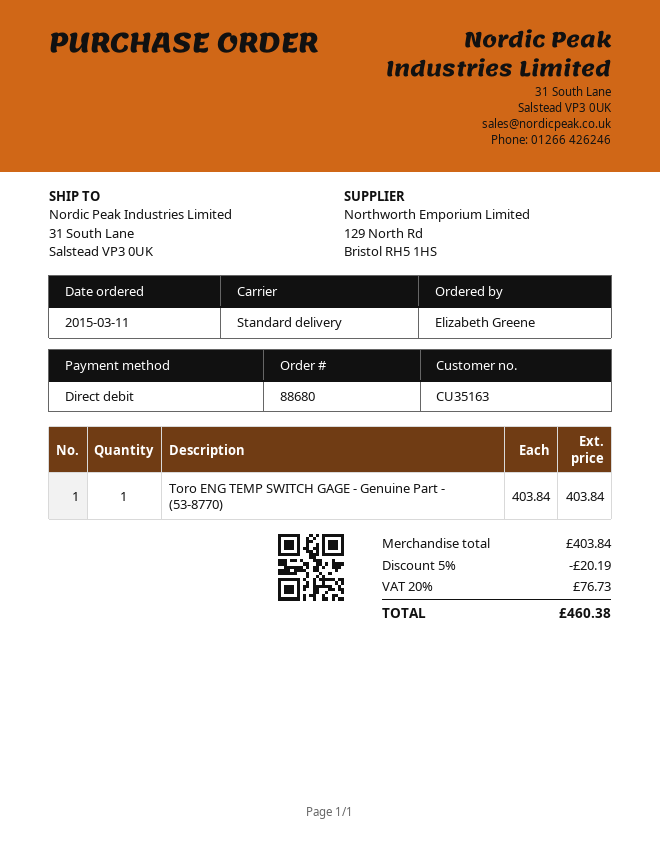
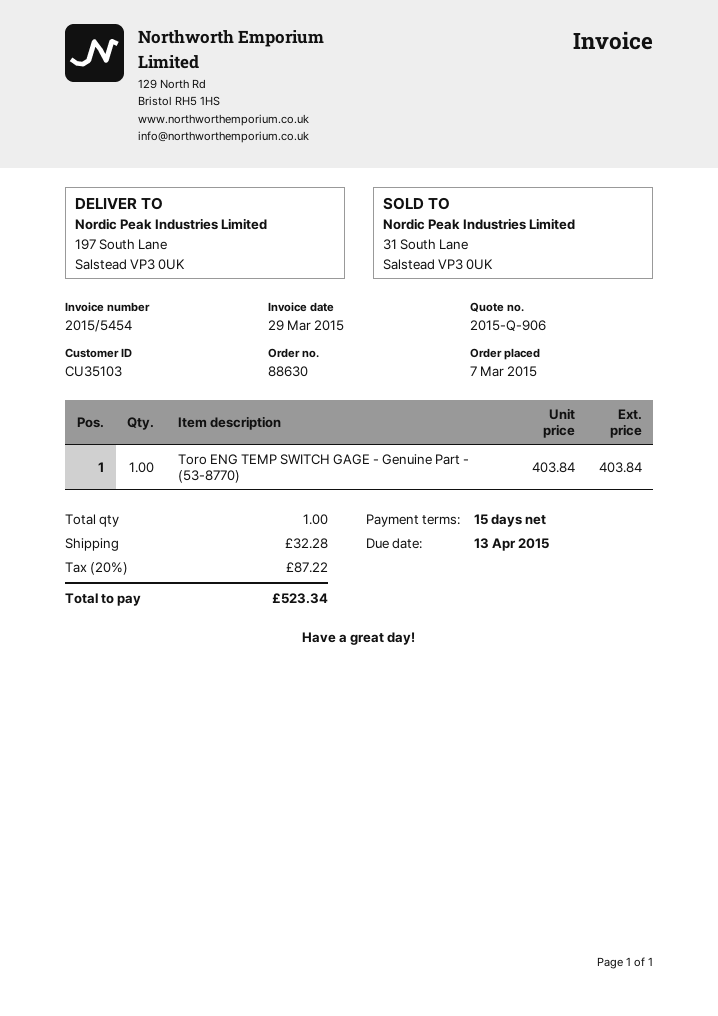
order number: 88680 -> 88630
order date: 2015-03-11 -> 2015-03-07
customer number: CU35163 -> CU35103
ship to: 31 South Lane, Salstead VP3 0UK -> 197 South Lane, Salstead VP3 0UK
discount: 5% = 20.19 -> none
shipping: none -> 32.28
tax: 20% = 76.73 -> 20% = 87.22
total: 460.38 -> 523.34

